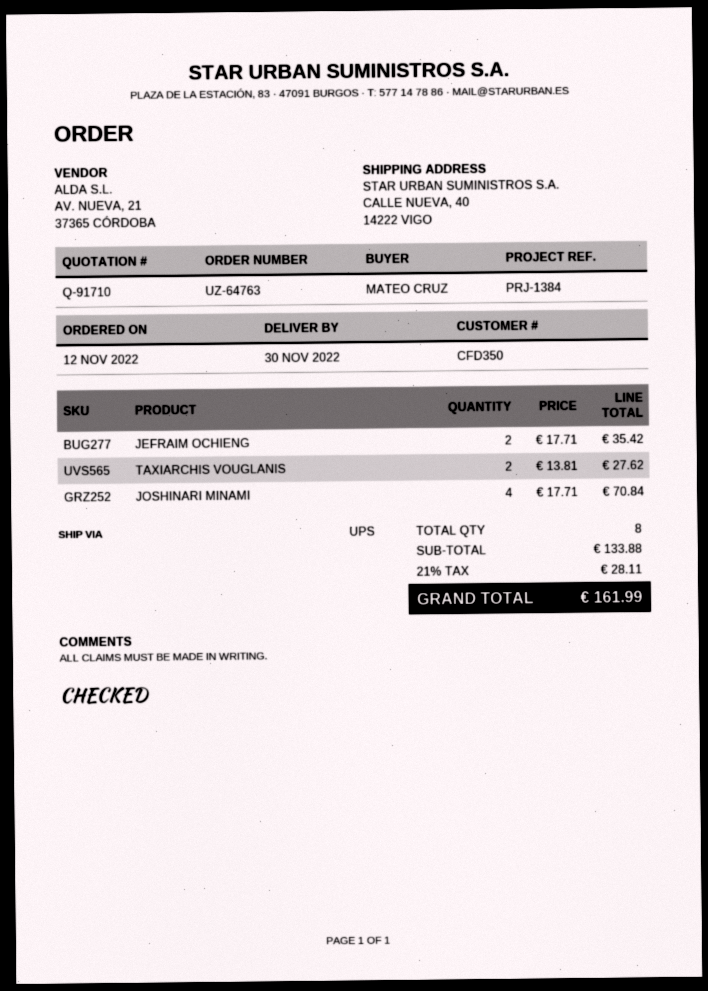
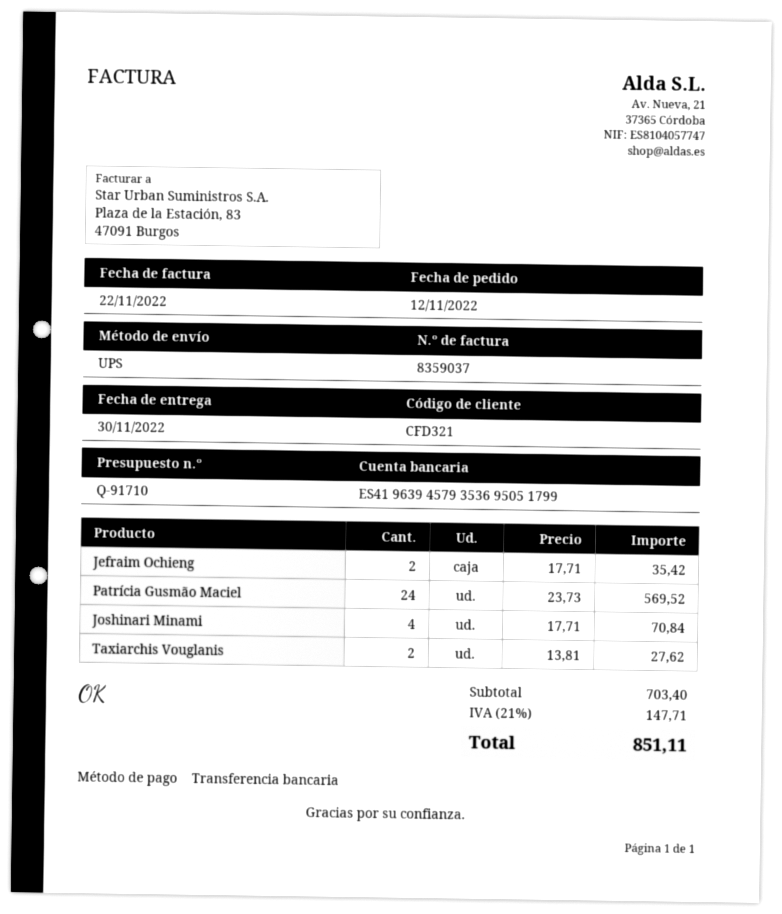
customer number: CFD350 -> CFD321
Patrícia Gusmão Maciel: none -> 24 x 23.73 = 569.52
subtotal: 133.88 -> 703.40
tax: 21% = 28.11 -> 21% = 147.71
total: 161.99 -> 851.11

